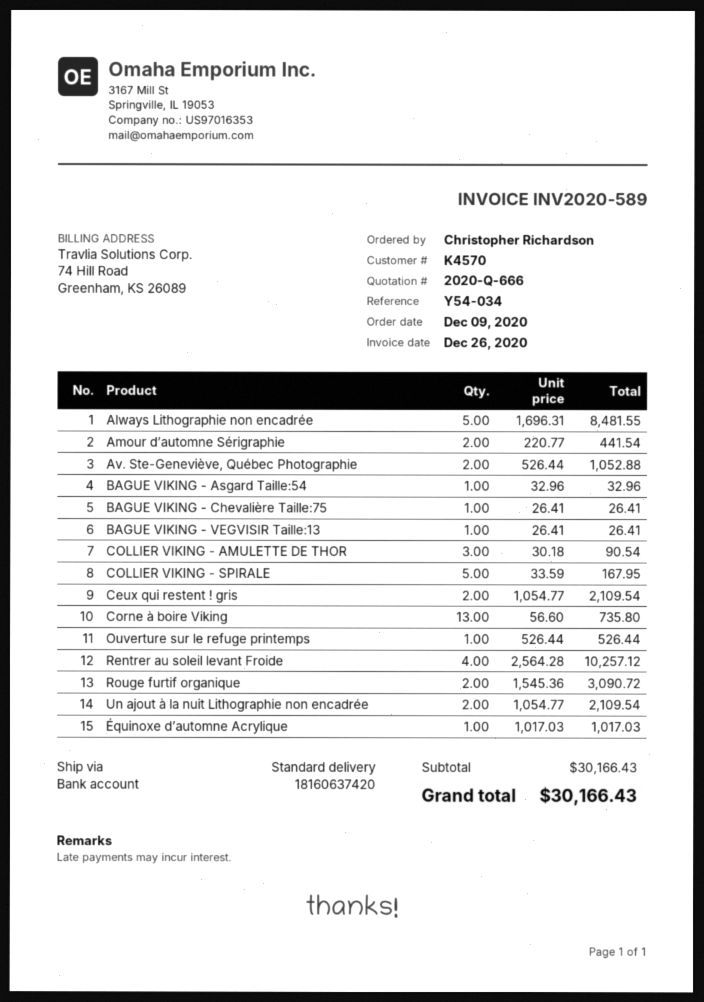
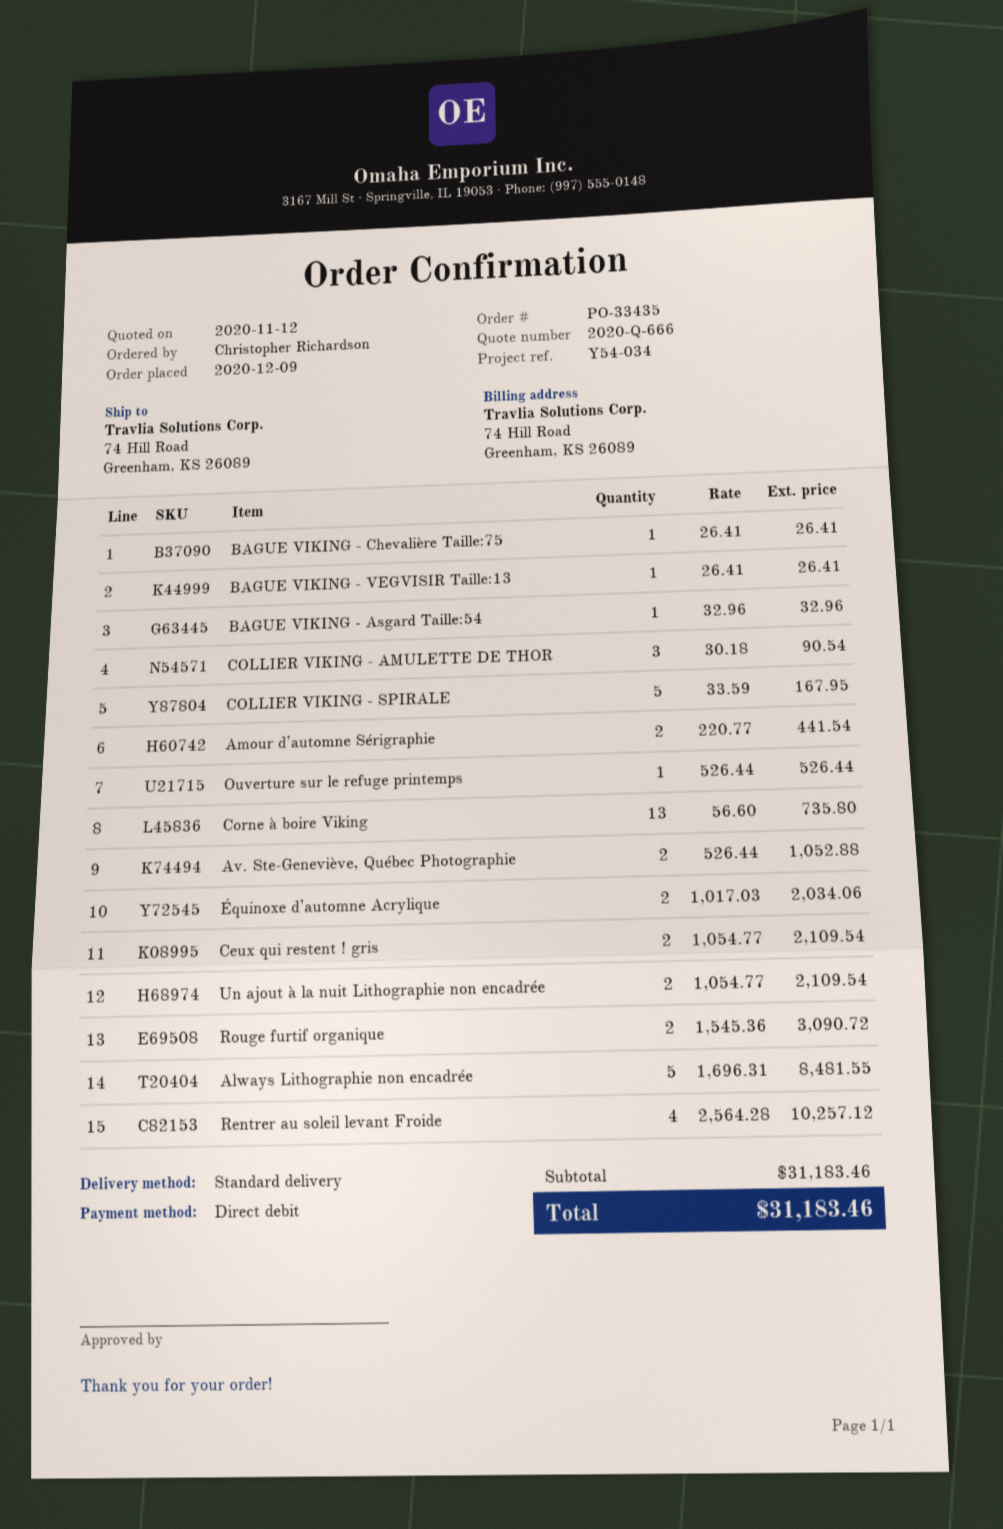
Équinoxe d’automne Acrylique: 1 x 1017.03 = 1017.03 -> 2 x 1017.03 = 2034.06
subtotal: 30166.43 -> 31183.46
total: 30166.43 -> 31183.46

